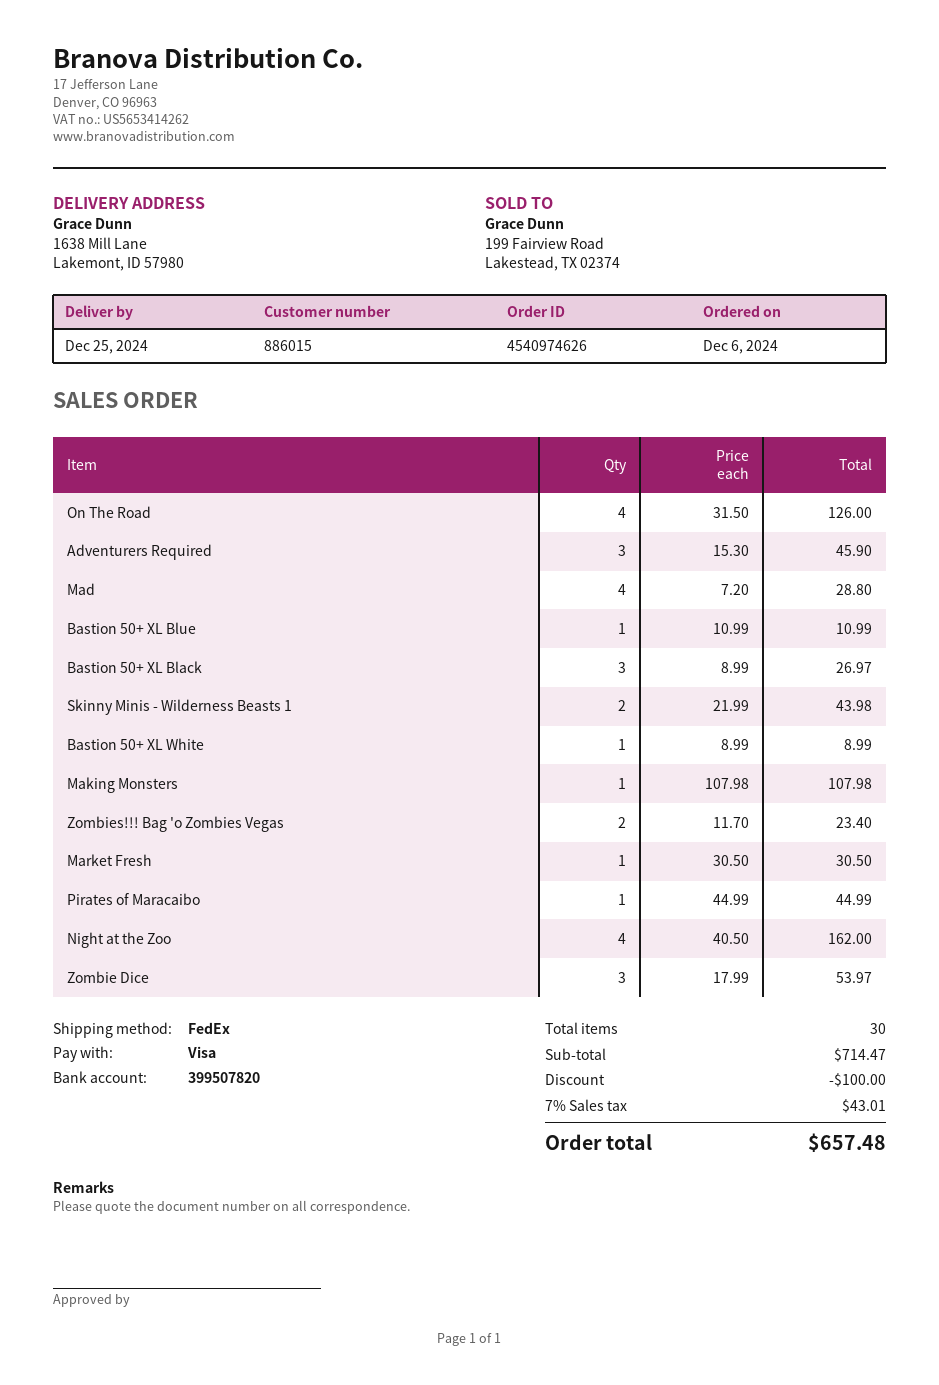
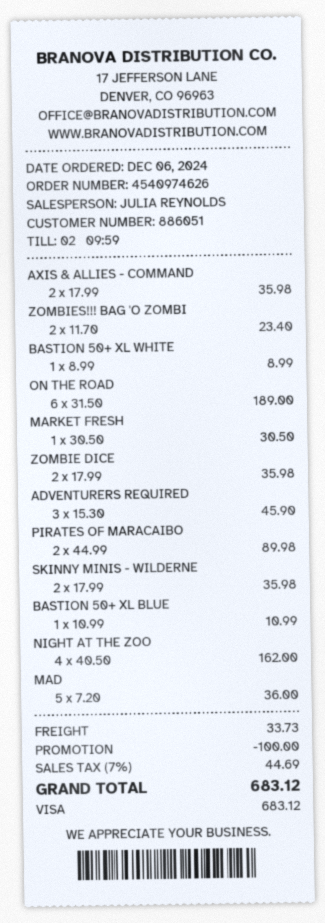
customer number: 886015 -> 886051
On The Road: 4 x 31.50 = 126.00 -> 6 x 31.50 = 189.00
Mad: 4 x 7.20 = 28.80 -> 5 x 7.20 = 36.00
Bastion 50+ XL Black: 3 x 8.99 = 26.97 -> none
Skinny Minis - Wilderness Beasts 1: 2 x 21.99 = 43.98 -> 2 x 17.99 = 35.98
Making Monsters: 1 x 107.98 = 107.98 -> none
Pirates of Maracaibo: 1 x 44.99 = 44.99 -> 2 x 44.99 = 89.98
Zombie Dice: 3 x 17.99 = 53.97 -> 2 x 17.99 = 35.98
AXIS & ALLIES - COMMAND: none -> 2 x 17.99 = 35.98
shipping: none -> 33.73
tax: 7% = 43.01 -> 7% = 44.69
total: 657.48 -> 683.12

